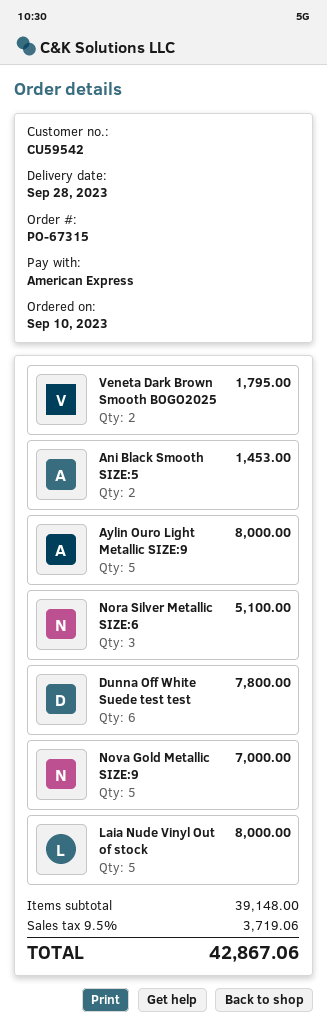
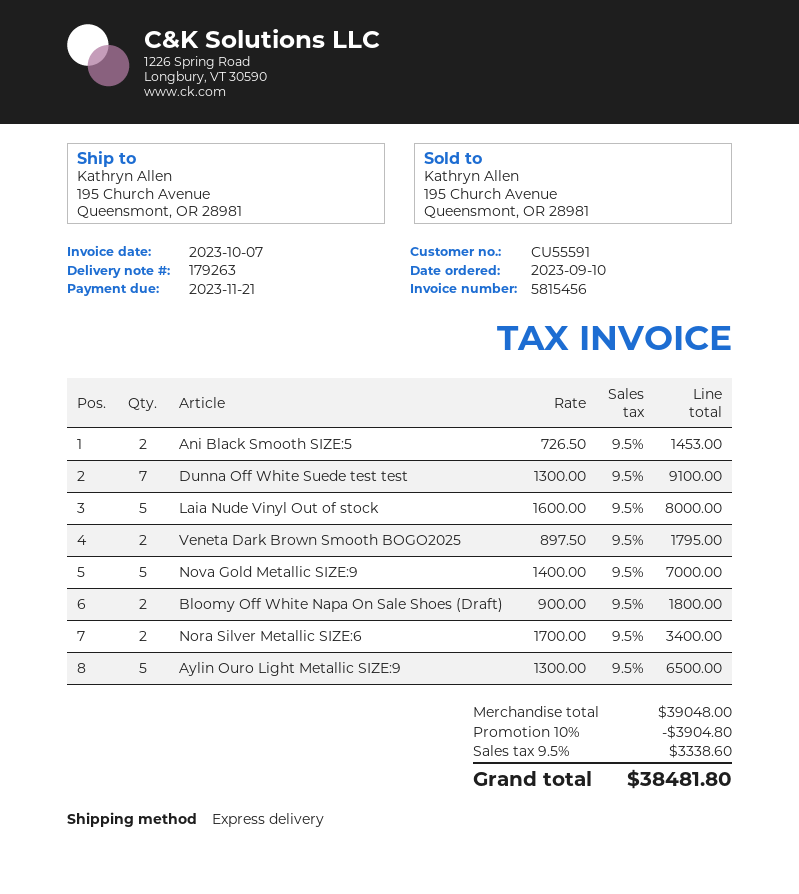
customer number: CU59542 -> CU55591
Aylin Ouro Light Metallic SIZE:9: 5 for 8000.00 -> 5 for 6500.00
Nora Silver Metallic SIZE:6: 3 for 5100.00 -> 2 for 3400.00
Dunna Off White Suede test test: 6 for 7800.00 -> 7 for 9100.00
Bloomy Off White Napa On Sale Shoes (Draft): none -> 2 for 1800.00
subtotal: 39148.00 -> 39048.00
discount: none -> 10% = 3904.80
tax: 9.5% = 3719.06 -> 9.5% = 3338.60
total: 42867.06 -> 38481.80

